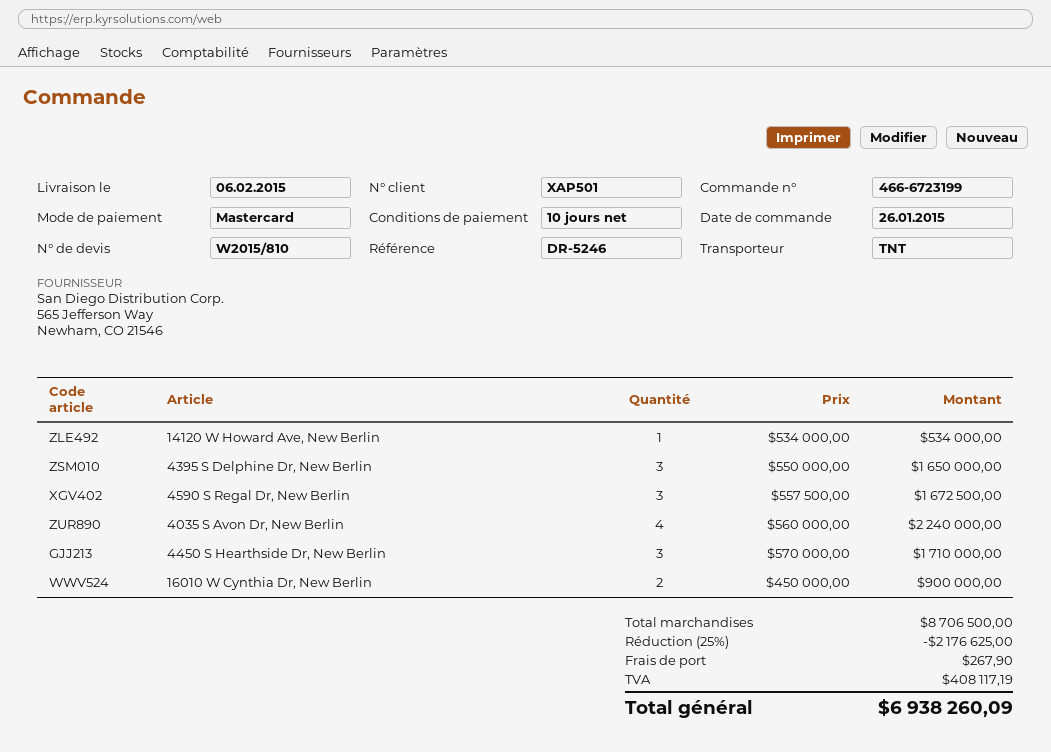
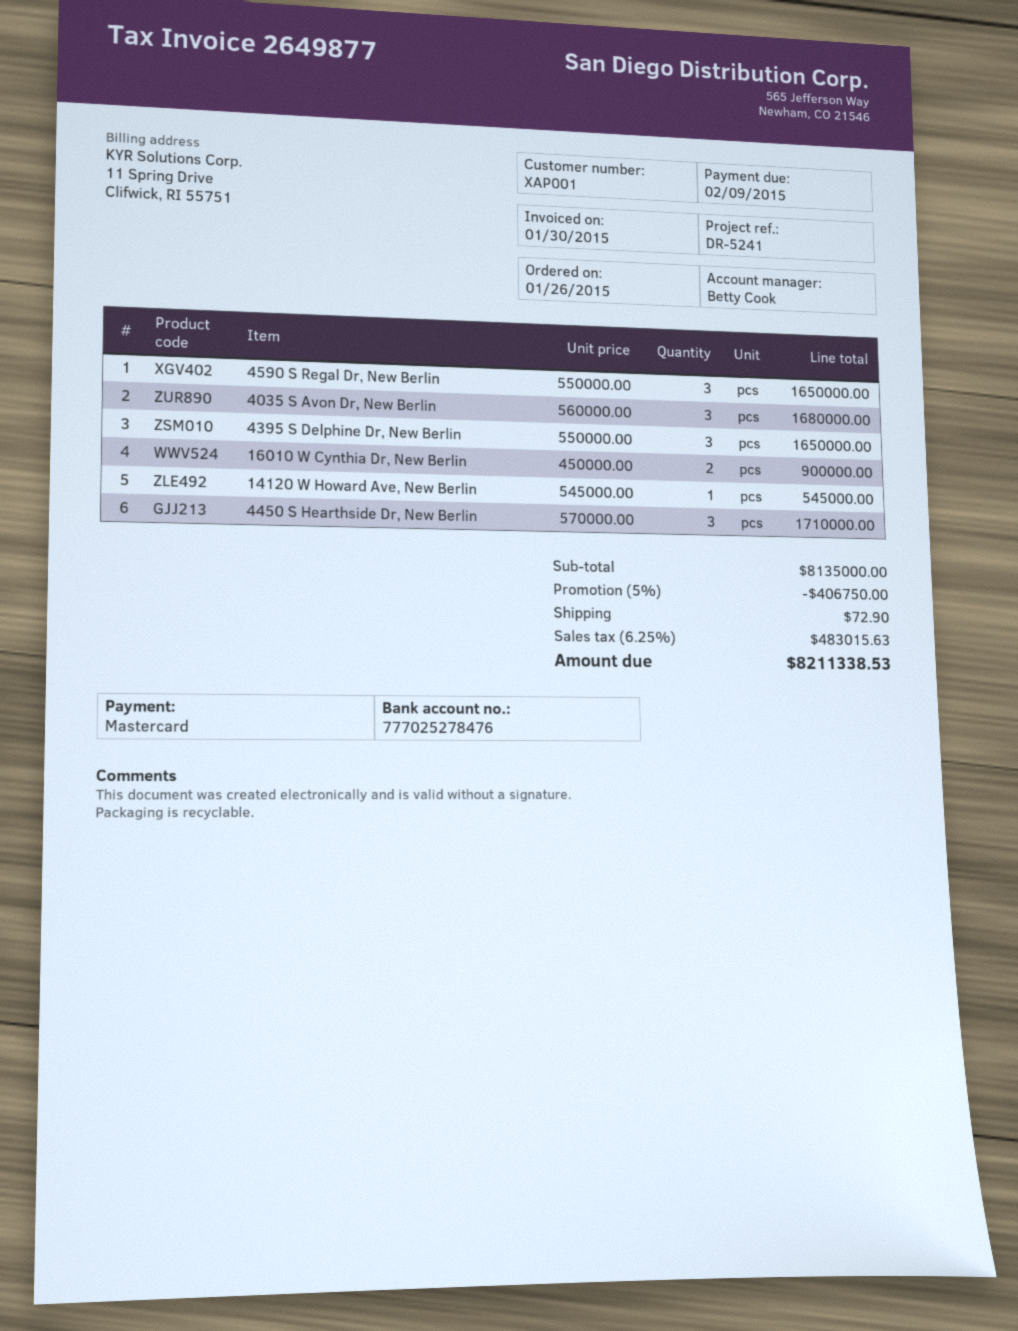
customer number: XAP501 -> XAP001
reference: DR-5246 -> DR-5241
14120 W Howard Ave, New Berlin: 1 x 534000.00 = 534000.00 -> 1 x 545000.00 = 545000.00
4590 S Regal Dr, New Berlin: 3 x 557500.00 = 1672500.00 -> 3 x 550000.00 = 1650000.00
4035 S Avon Dr, New Berlin: 4 x 560000.00 = 2240000.00 -> 3 x 560000.00 = 1680000.00
subtotal: 8706500.00 -> 8135000.00
discount: 25% = 2176625.00 -> 5% = 406750.00
shipping: 267.90 -> 72.90
tax: 408117.19 -> 483015.63
total: 6938260.09 -> 8211338.53

